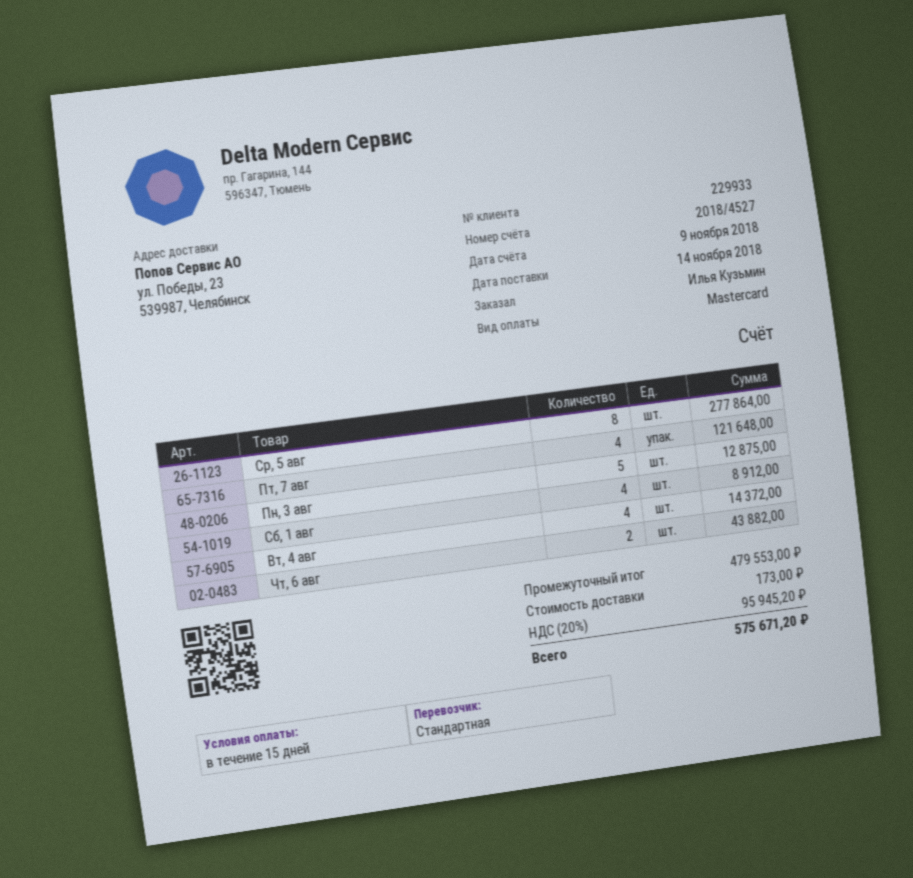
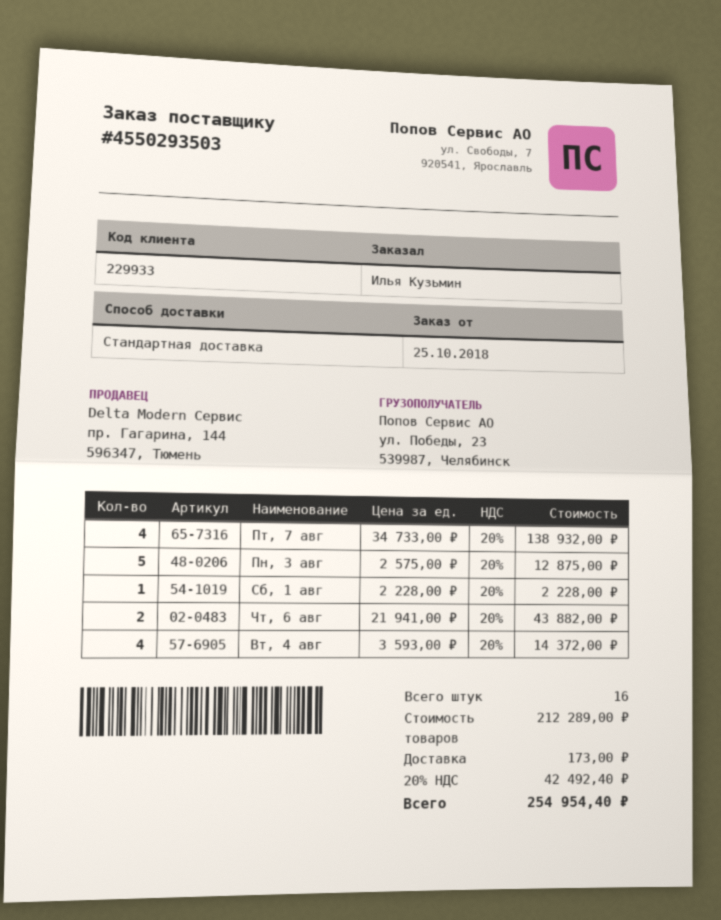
Ср, 5 авг: 8 for 277864.00 -> none
Пт, 7 авг: 4 for 121648.00 -> 4 for 138932.00
Сб, 1 авг: 4 for 8912.00 -> 1 for 2228.00
subtotal: 479553.00 -> 212289.00
tax: 20% = 95945.20 -> 20% = 42492.40
total: 575671.20 -> 254954.40

